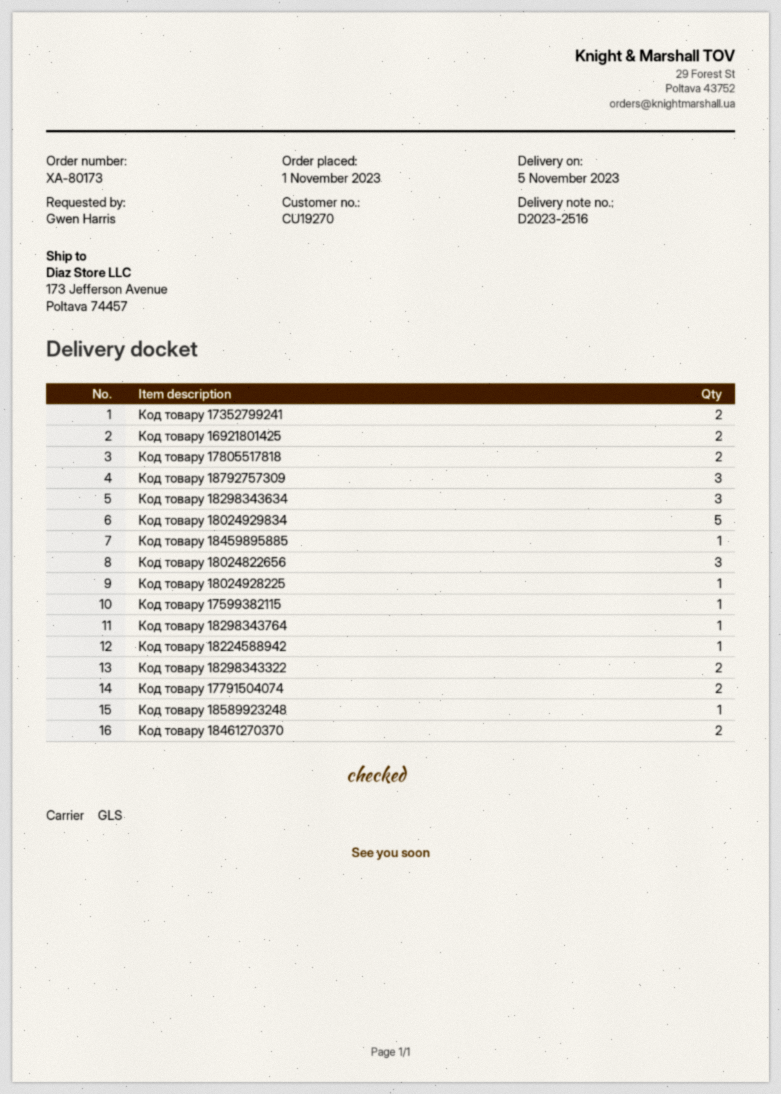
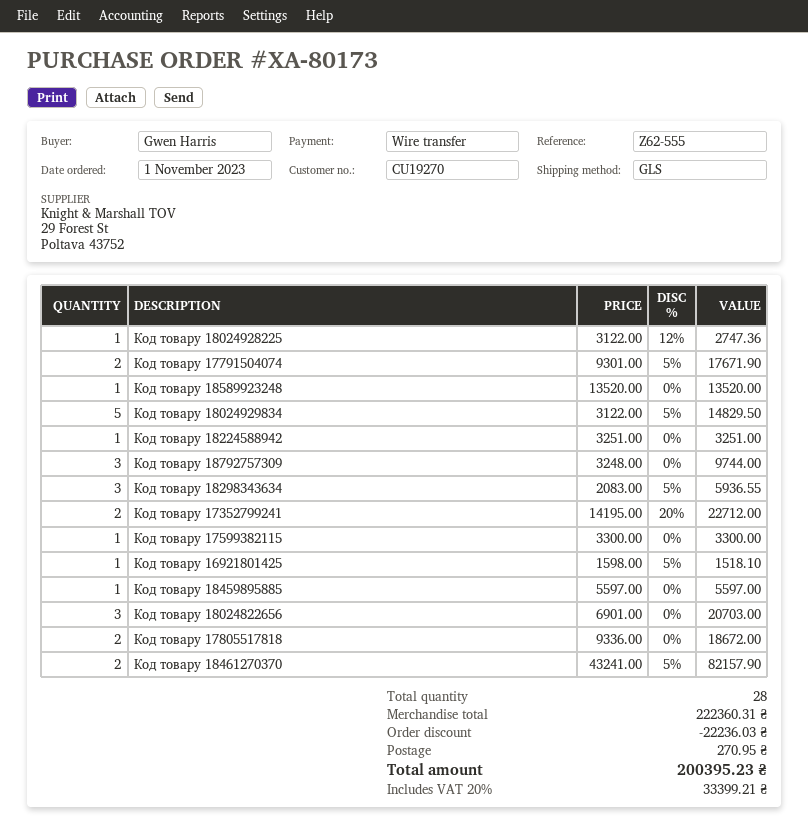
Код товару 16921801425: 2 -> 1
Код товару 18298343764: 1 -> none
Код товару 18298343322: 2 -> none

